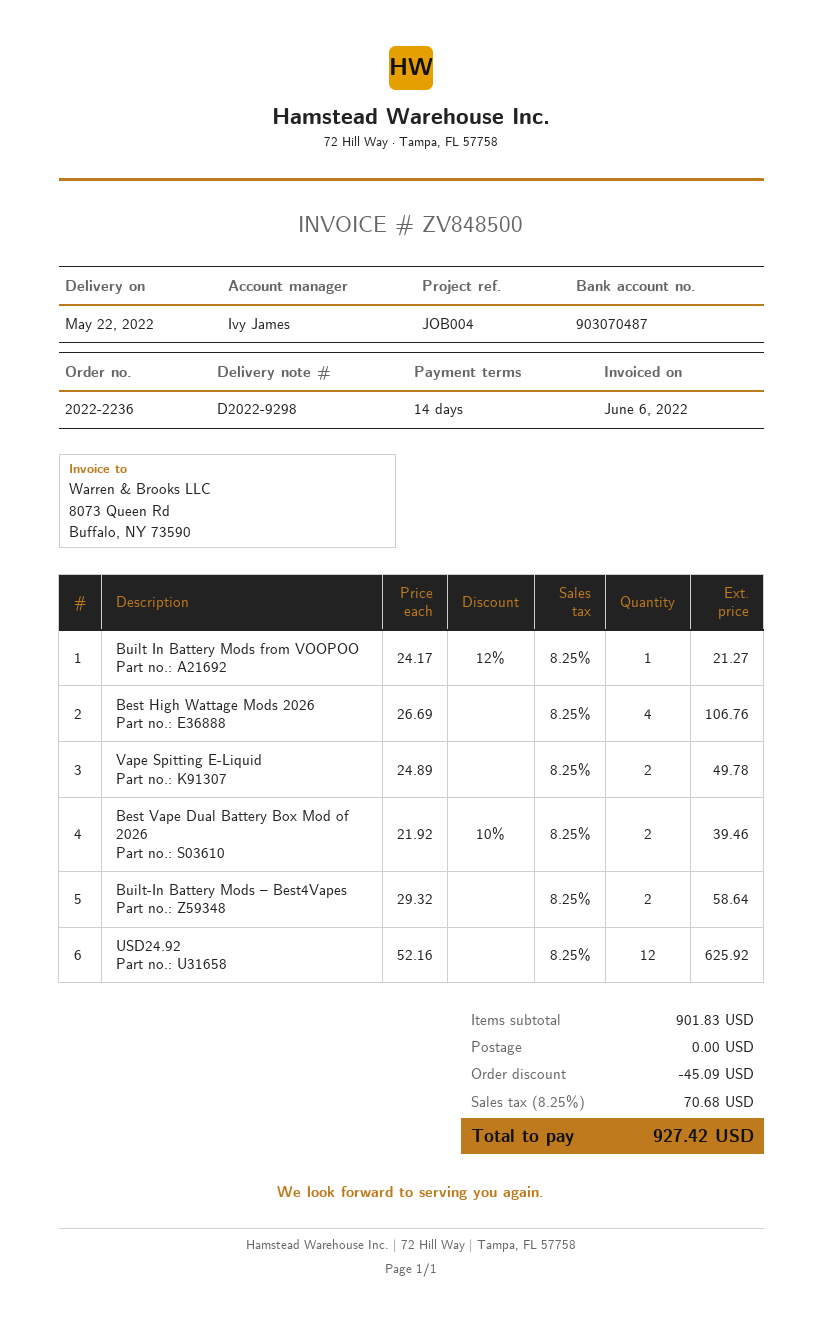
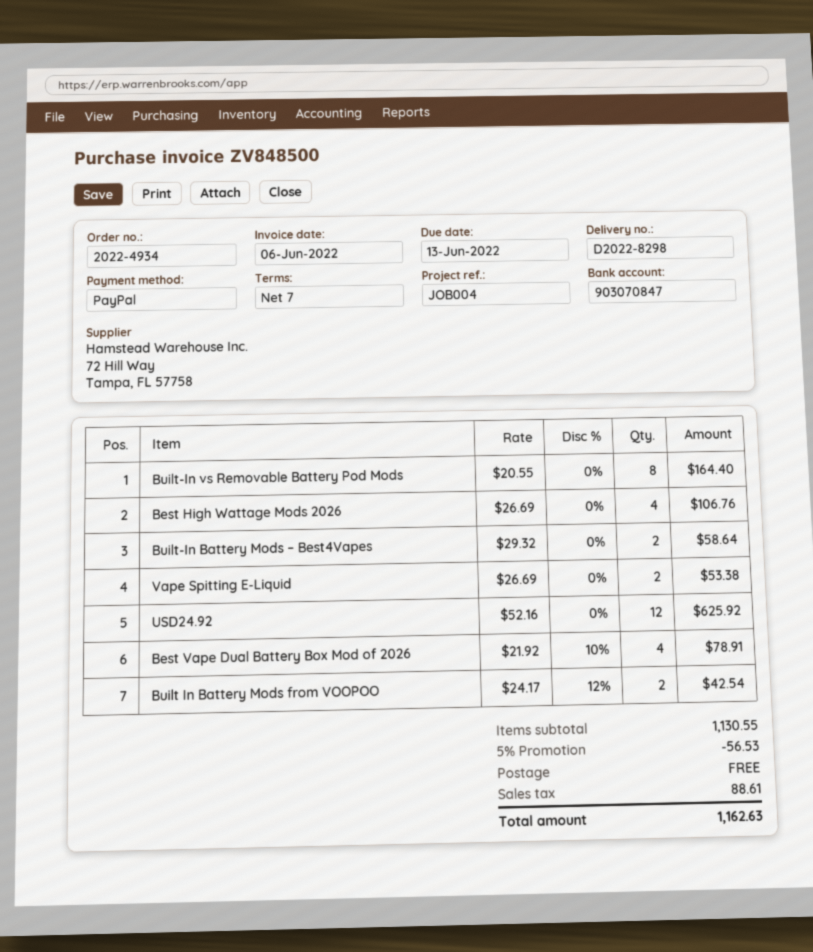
order number: 2022-2236 -> 2022-4934
delivery note number: D2022-9298 -> D2022-8298
payment terms: 14 days -> 7 days
bank account: 903070487 -> 903070847
Built In Battery Mods from VOOPOO: 1 x 24.17 - 12% = 21.27 -> 2 x 24.17 - 12% = 42.54
Vape Spitting E-Liquid: 2 x 24.89 = 49.78 -> 2 x 26.69 = 53.38
Best Vape Dual Battery Box Mod of 2026: 2 x 21.92 - 10% = 39.46 -> 4 x 21.92 - 10% = 78.91
Built-In vs Removable Battery Pod Mods: none -> 8 x 20.55 = 164.40
subtotal: 901.83 -> 1130.55
discount: 45.09 -> 56.53
tax: 70.68 -> 88.61
total: 927.42 -> 1162.63

